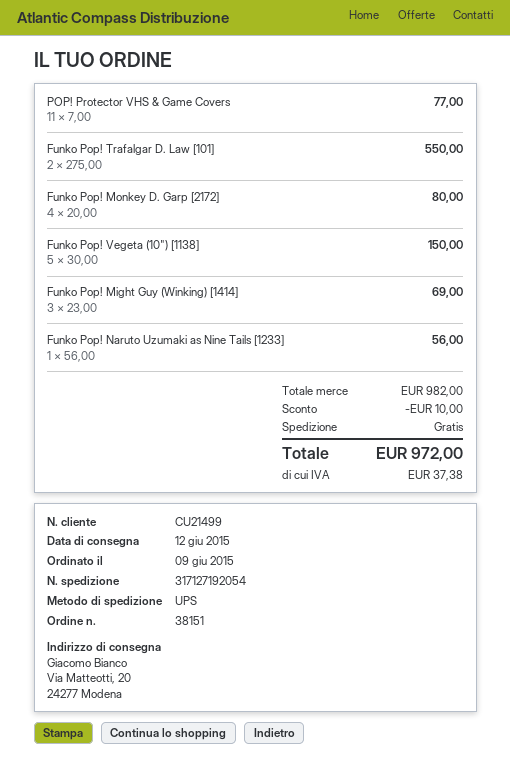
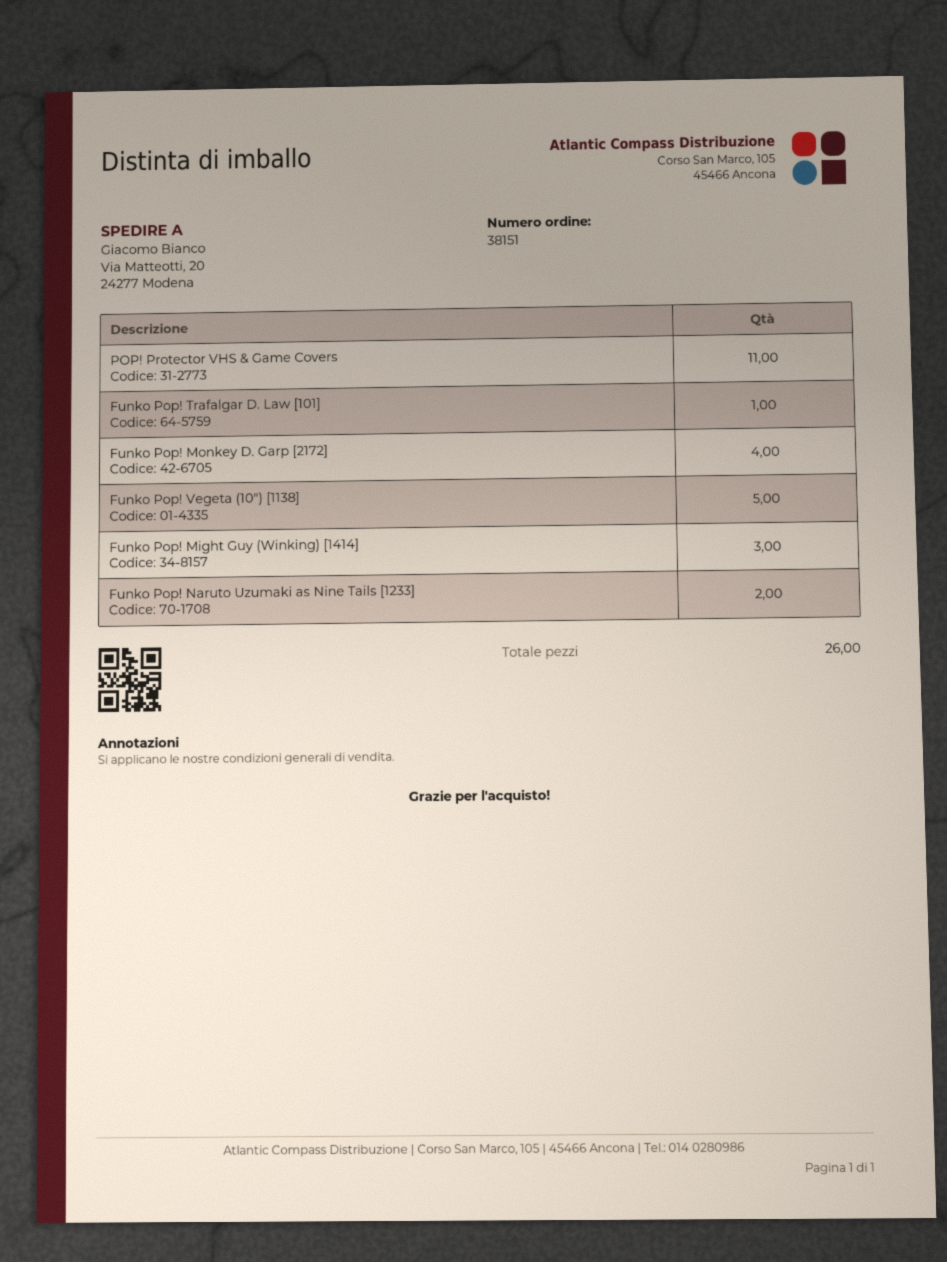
Funko Pop! Trafalgar D. Law [101]: 2 -> 1
Funko Pop! Naruto Uzumaki as Nine Tails [1233]: 1 -> 2

